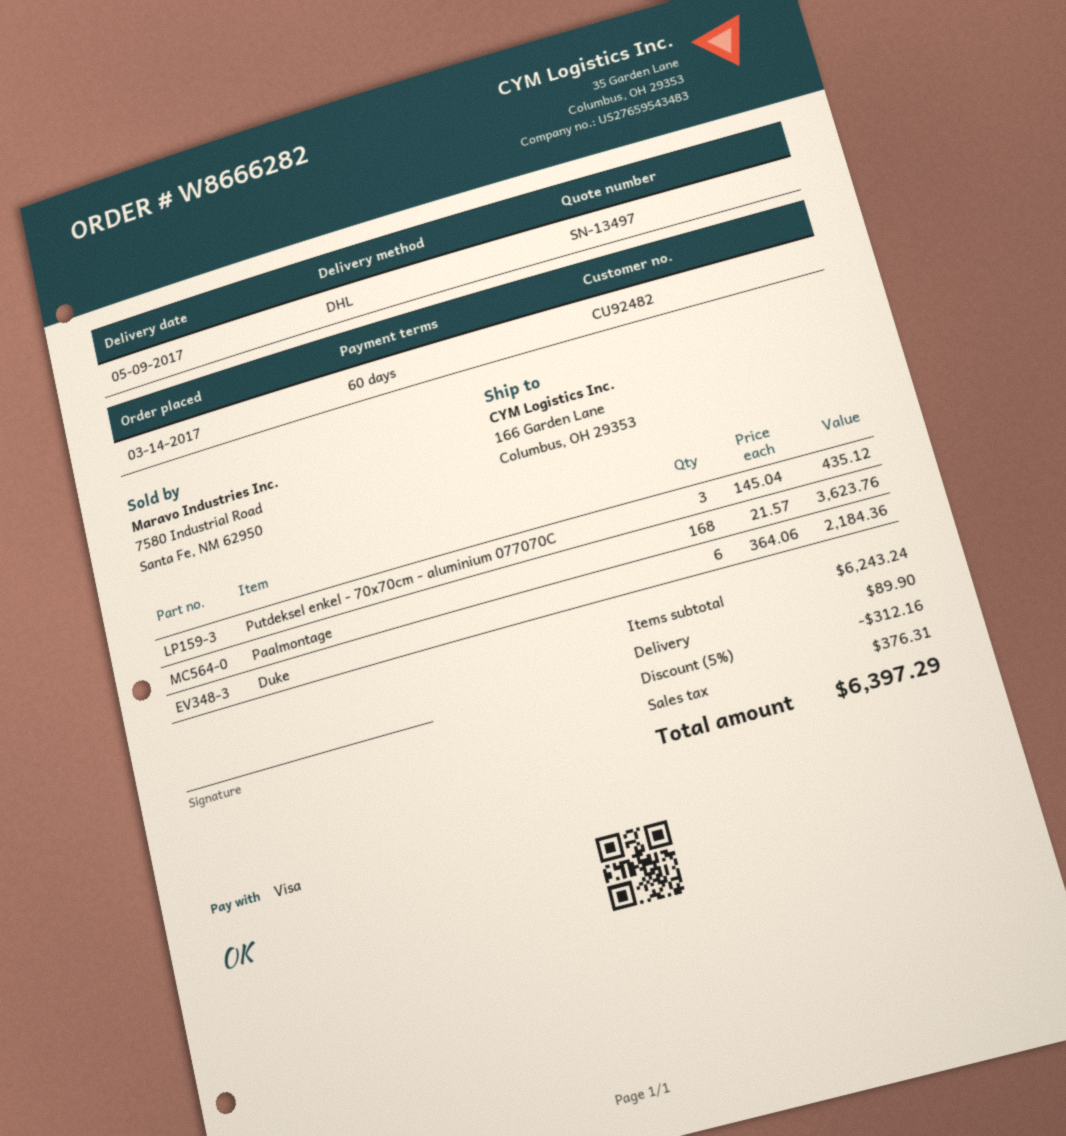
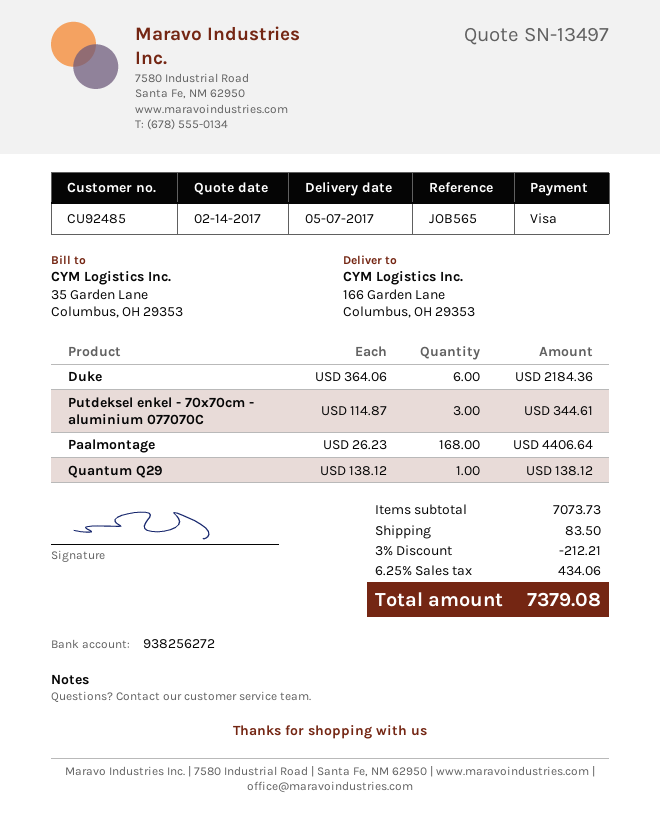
delivery date: 2017-05-09 -> 2017-05-07
customer number: CU92482 -> CU92485
Putdeksel enkel - 70x70cm - aluminium 077070C: 3 x 145.04 = 435.12 -> 3 x 114.87 = 344.61
Paalmontage: 168 x 21.57 = 3623.76 -> 168 x 26.23 = 4406.64
Quantum Q29: none -> 1 x 138.12 = 138.12
subtotal: 6243.24 -> 7073.73
discount: 5% = 312.16 -> 3% = 212.21
shipping: 89.90 -> 83.50
tax: 376.31 -> 434.06
total: 6397.29 -> 7379.08

